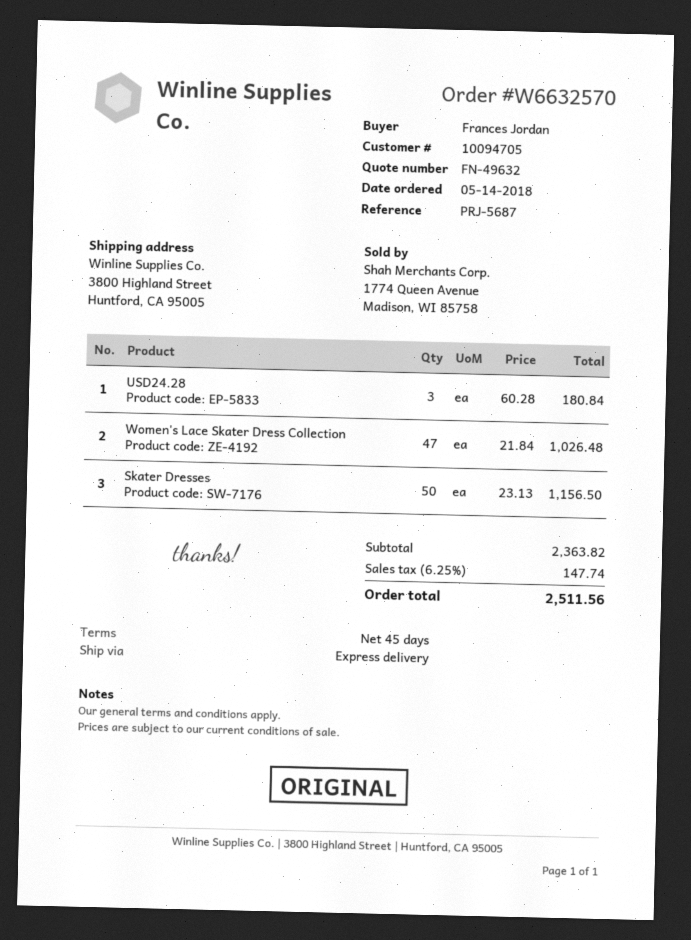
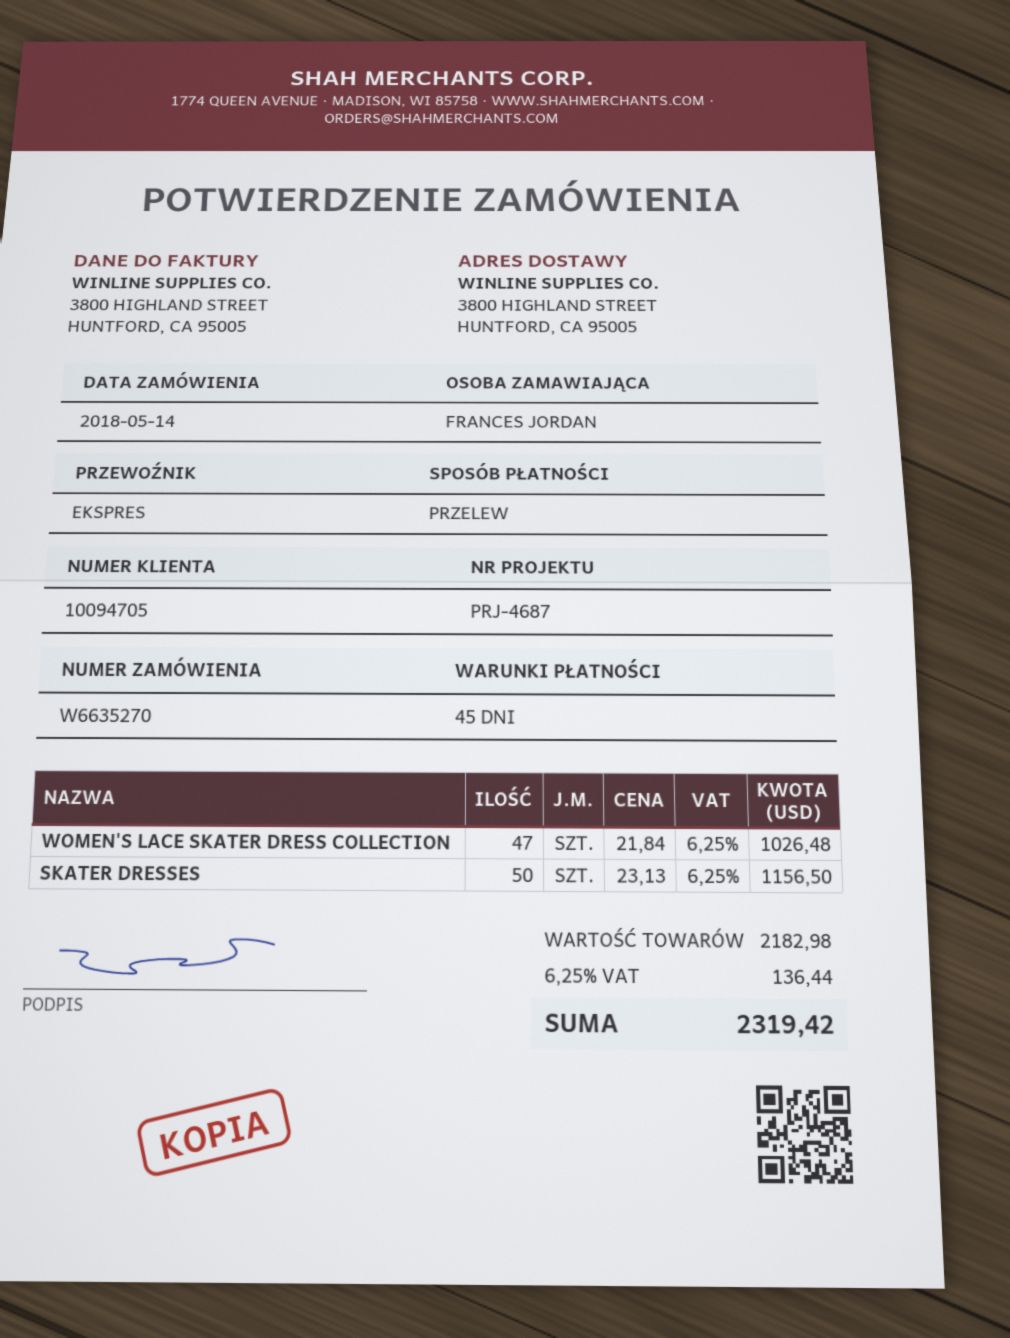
order number: W6632570 -> W6635270
reference: PRJ-5687 -> PRJ-4687
USD24.28: 3 x 60.28 = 180.84 -> none
subtotal: 2363.82 -> 2182.98
tax: 6.25% = 147.74 -> 6.25% = 136.44
total: 2511.56 -> 2319.42

